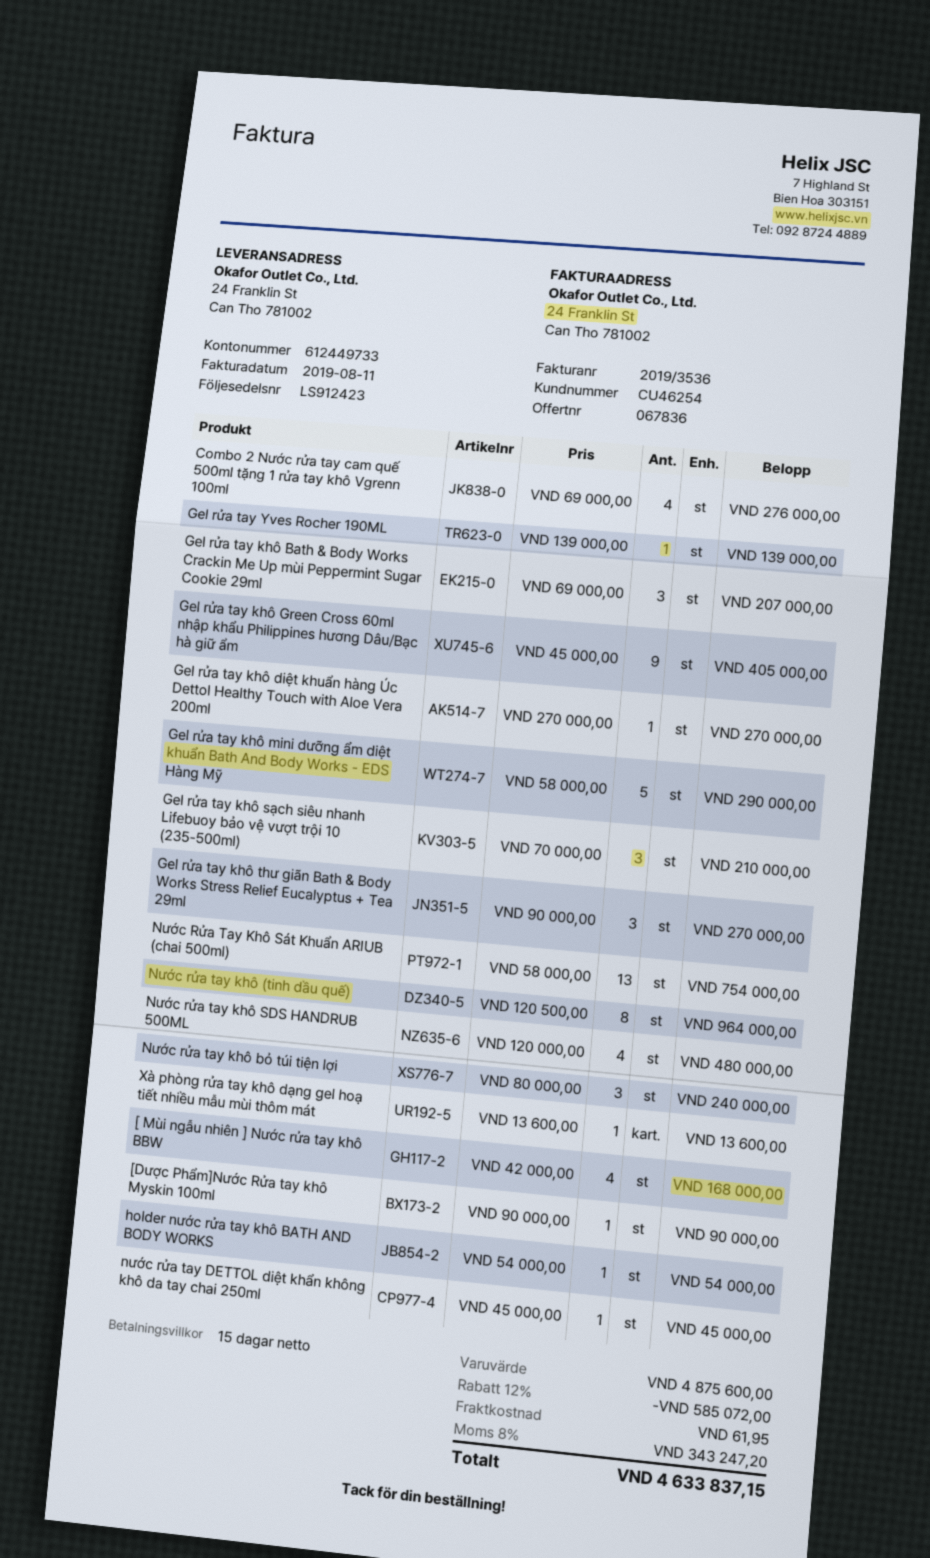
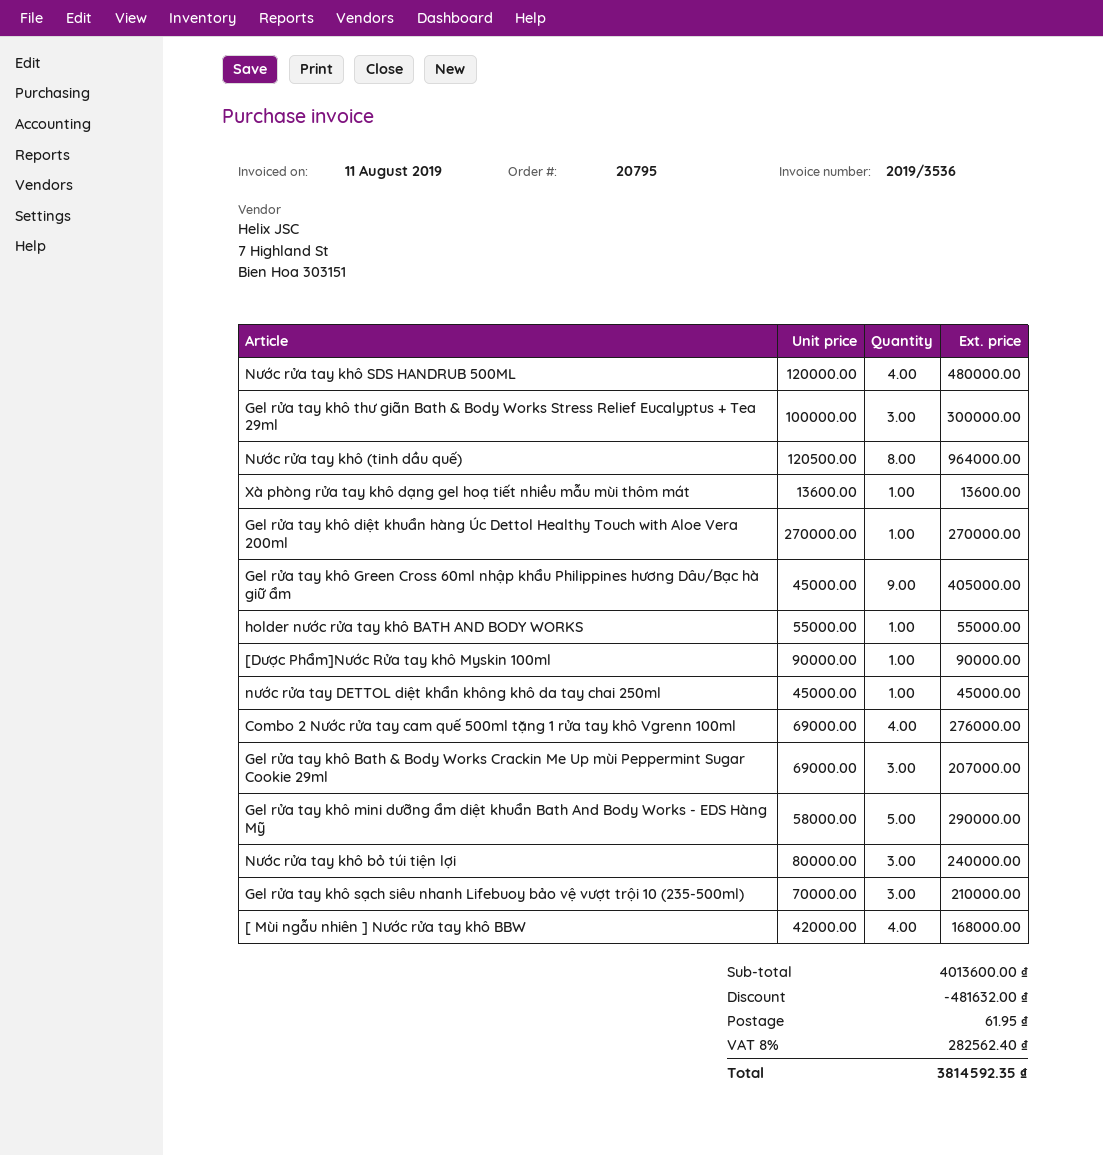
Gel rửa tay Yves Rocher 190ML: 1 x 139000.00 = 139000.00 -> none
Gel rửa tay khô thư giãn Bath & Body Works Stress Relief Eucalyptus + Tea 29ml: 3 x 90000.00 = 270000.00 -> 3 x 100000.00 = 300000.00
Nước Rửa Tay Khô Sát Khuẩn ARIUB (chai 500ml): 13 x 58000.00 = 754000.00 -> none
holder nước rửa tay khô BATH AND BODY WORKS: 1 x 54000.00 = 54000.00 -> 1 x 55000.00 = 55000.00
subtotal: 4875600.00 -> 4013600.00
discount: 585072.00 -> 481632.00
tax: 8% = 343247.20 -> 8% = 282562.40
total: 4633837.15 -> 3814592.35

